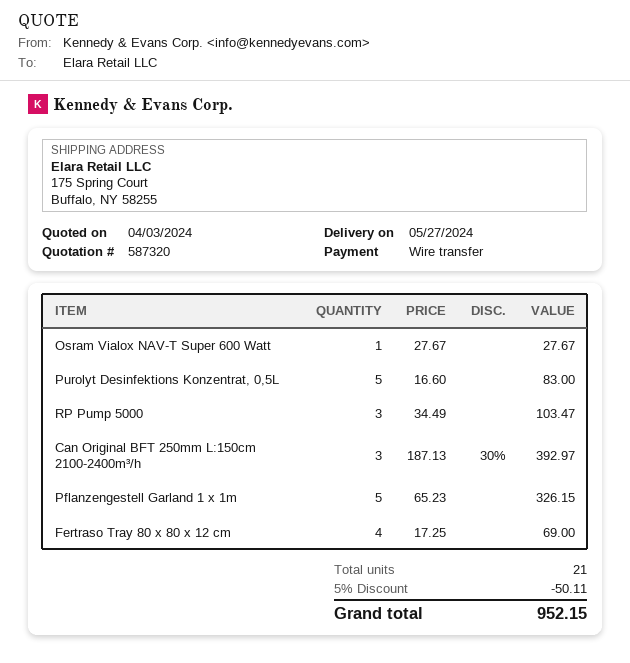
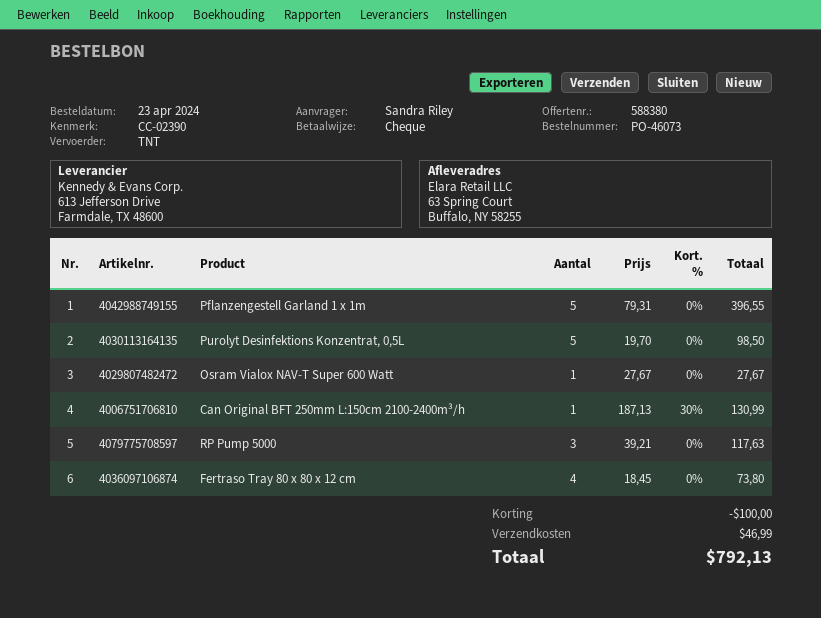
quote number: 587320 -> 588380
payment method: bank transfer -> cheque
ship to: 175 Spring Court, Buffalo, NY 58255 -> 63 Spring Court, Buffalo, NY 58255
Purolyt Desinfektions Konzentrat, 0,5L: 5 x 16.60 = 83.00 -> 5 x 19.70 = 98.50
RP Pump 5000: 3 x 34.49 = 103.47 -> 3 x 39.21 = 117.63
Can Original BFT 250mm L:150cm 2100-2400m³/h: 3 x 187.13 - 30% = 392.97 -> 1 x 187.13 - 30% = 130.99
Pflanzengestell Garland 1 x 1m: 5 x 65.23 = 326.15 -> 5 x 79.31 = 396.55
Fertraso Tray 80 x 80 x 12 cm: 4 x 17.25 = 69.00 -> 4 x 18.45 = 73.80
discount: 50.11 -> 100.00
shipping: none -> 46.99
total: 952.15 -> 792.13

